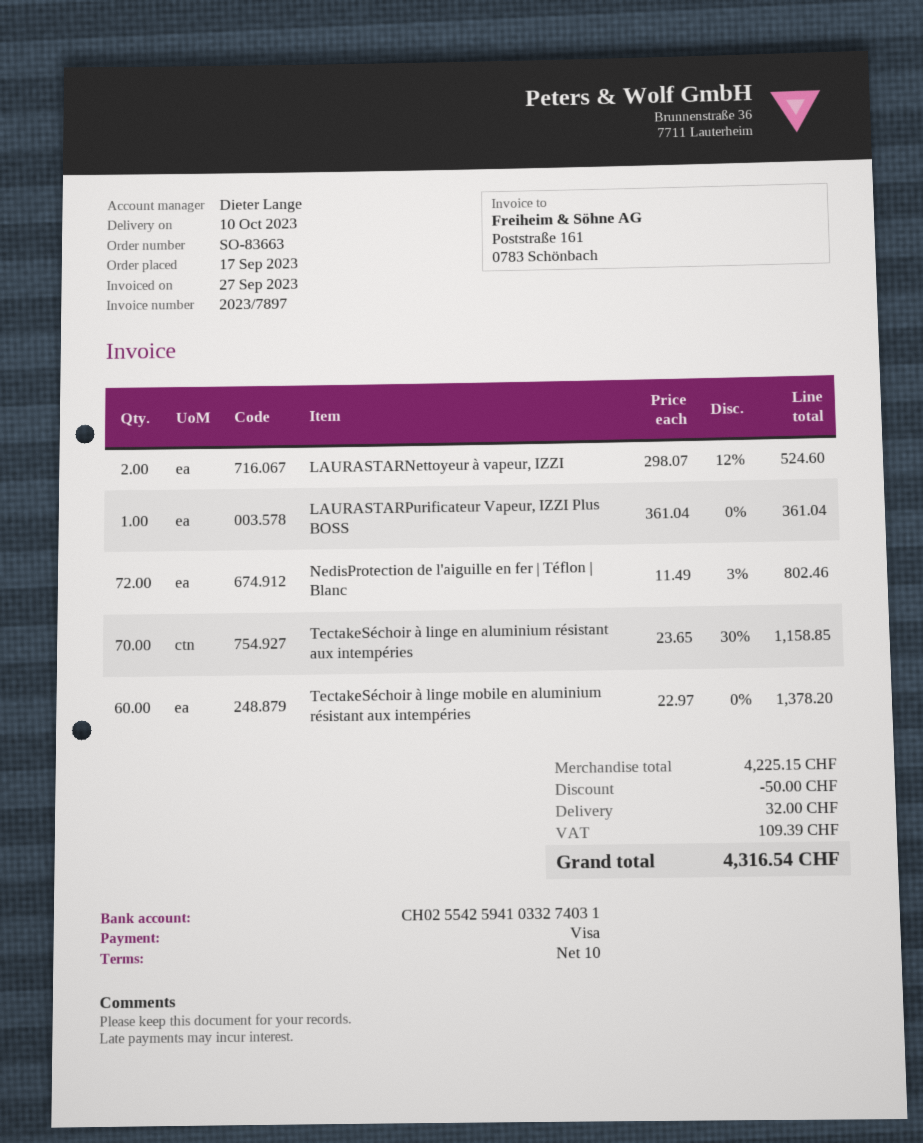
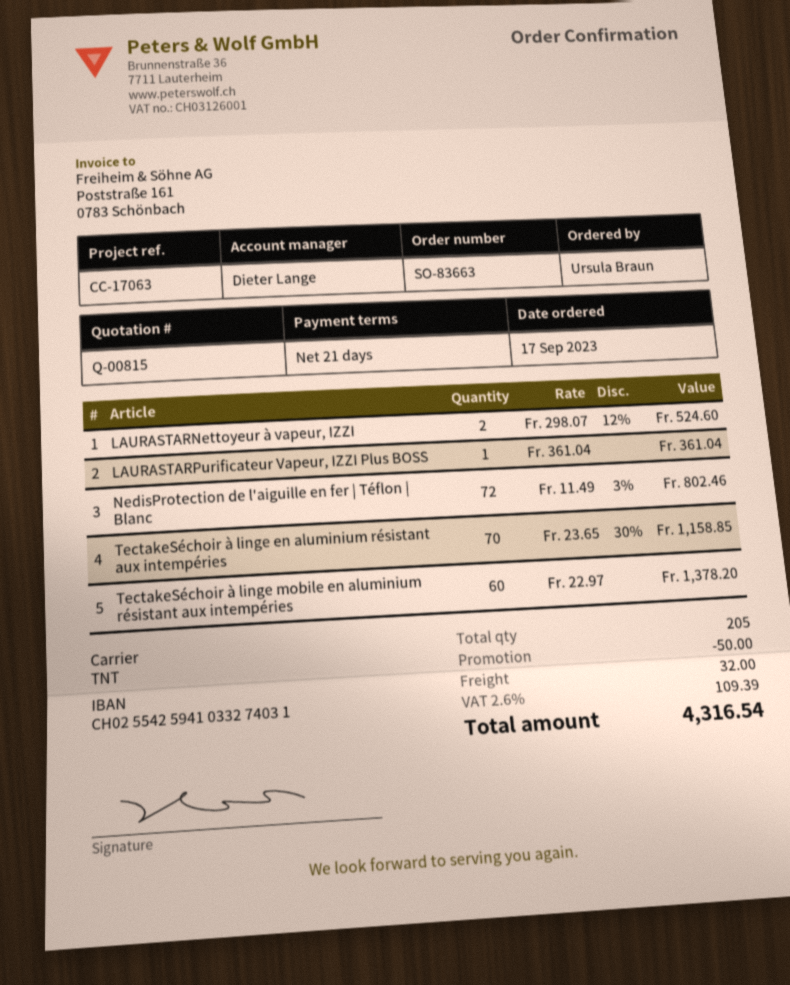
payment terms: 10 days -> 21 days

